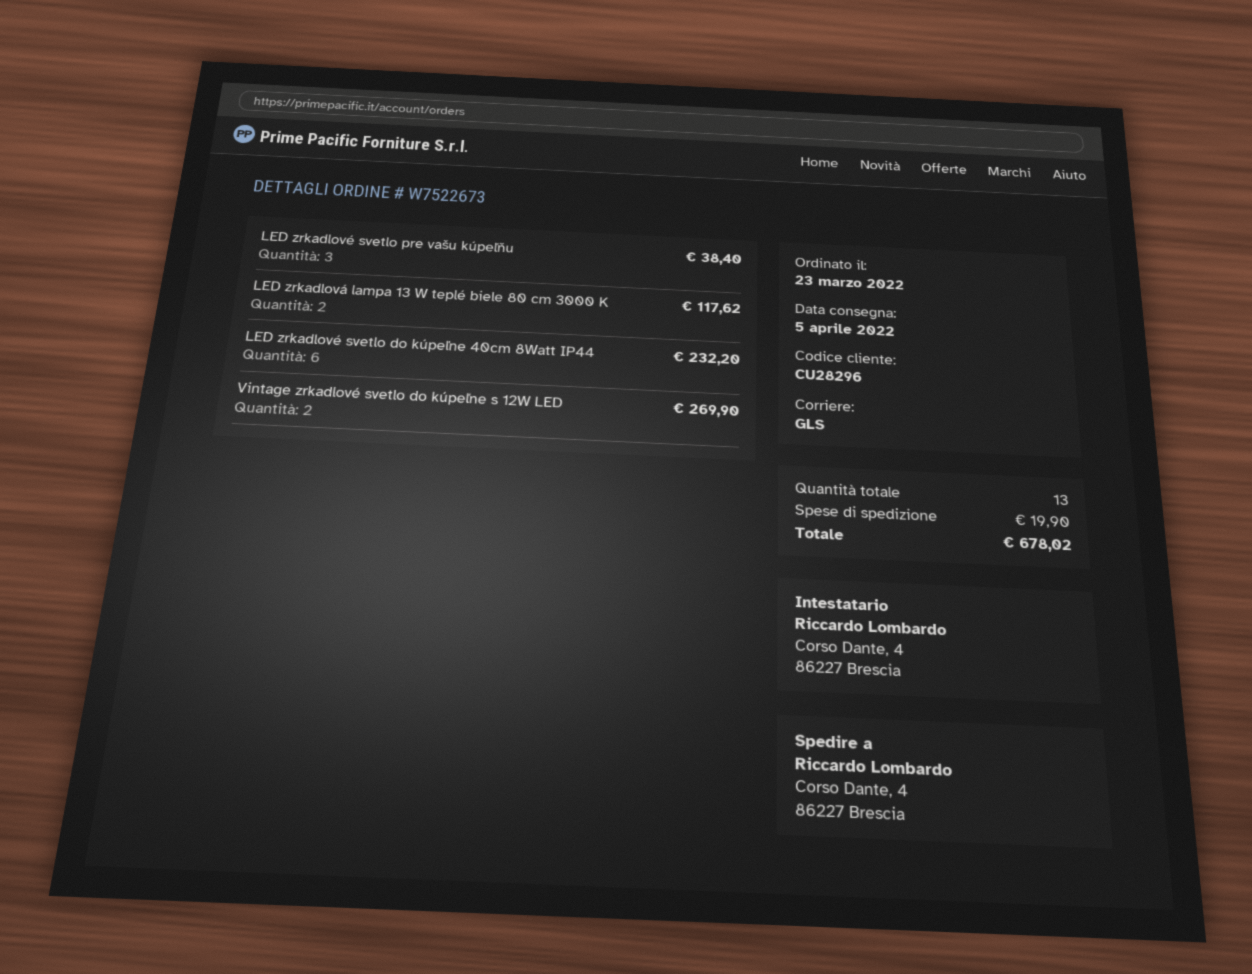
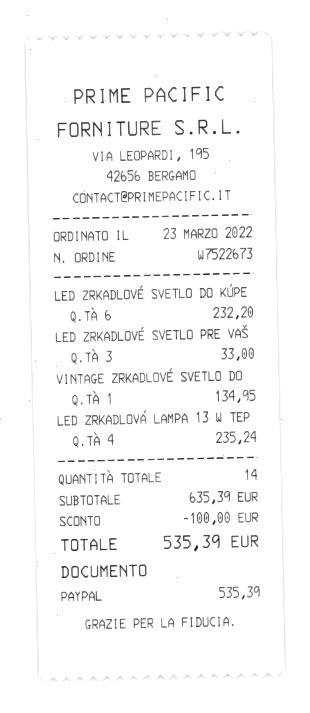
LED zrkadlové svetlo pre vašu kúpeľňu: 3 for 38.40 -> 3 for 33.00
LED zrkadlová lampa 13 W teplé biele 80 cm 3000 K: 2 for 117.62 -> 4 for 235.24
Vintage zrkadlové svetlo do kúpeľne s 12W LED: 2 for 269.90 -> 1 for 134.95
total quantity: 13 -> 14
discount: none -> 100.00
shipping: 19.90 -> none
total: 678.02 -> 535.39

